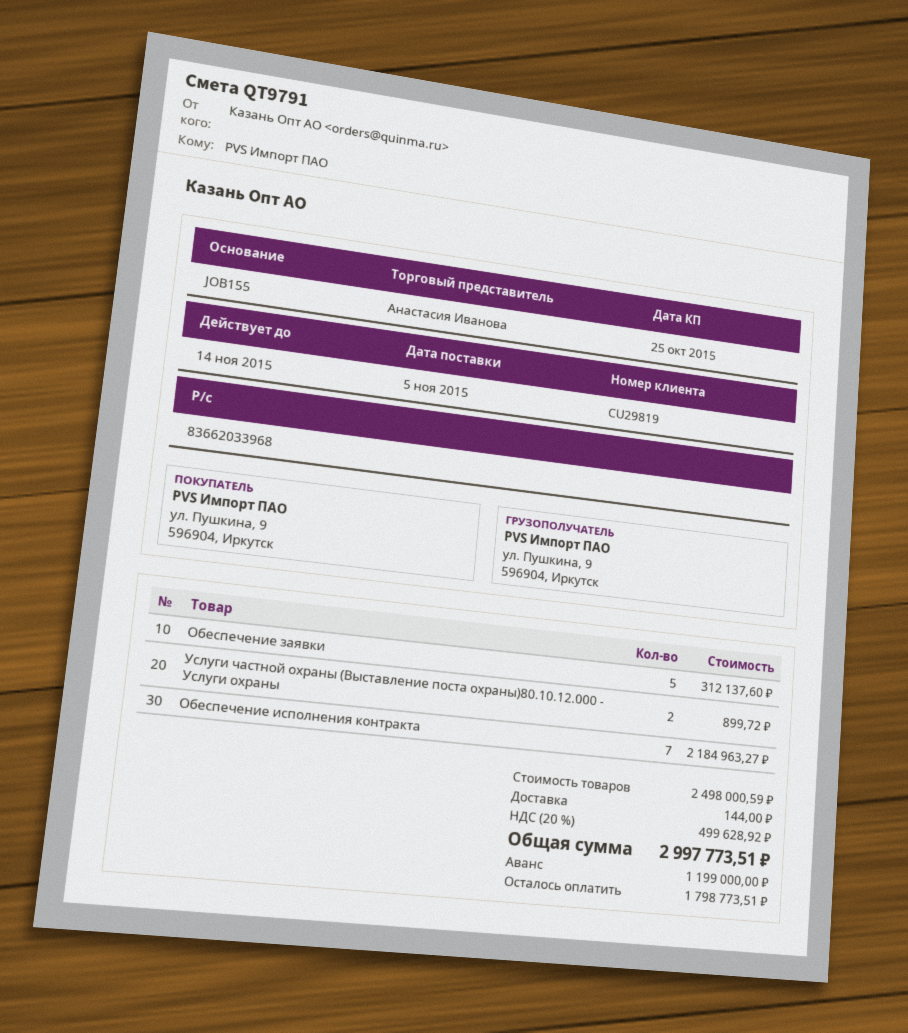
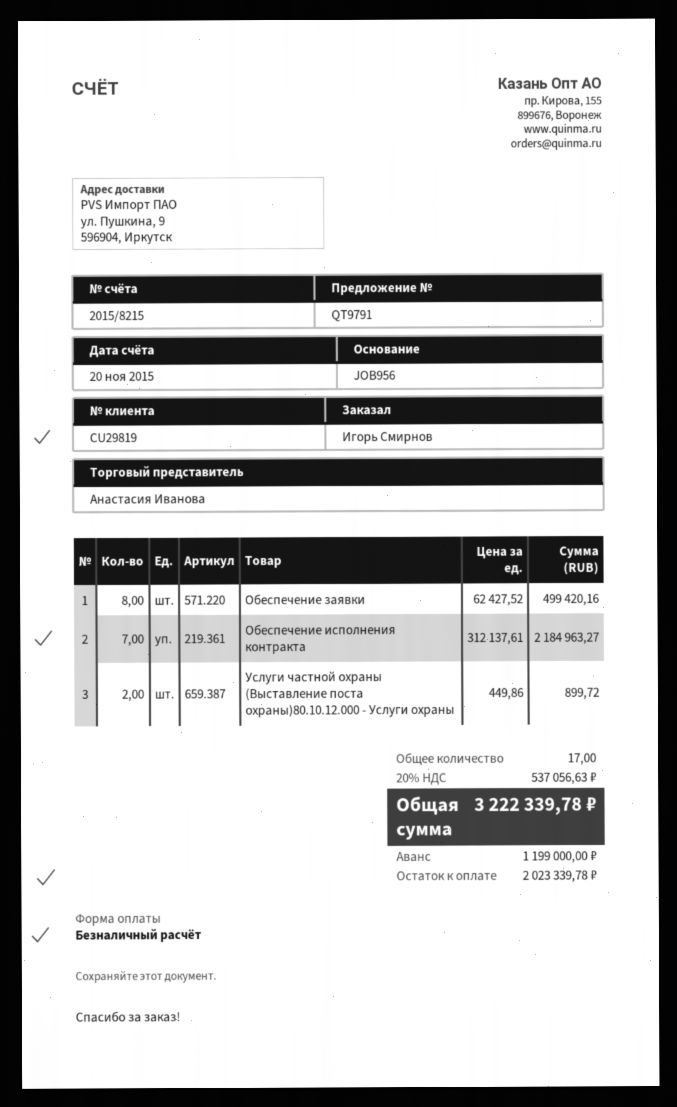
reference: JOB155 -> JOB956
Обеспечение заявки: 5 for 312137.60 -> 8 for 499420.16
shipping: 144.00 -> none
tax: 20% = 499628.92 -> 20% = 537056.63
total: 2997773.51 -> 3222339.78
balance: 1798773.51 -> 2023339.78

